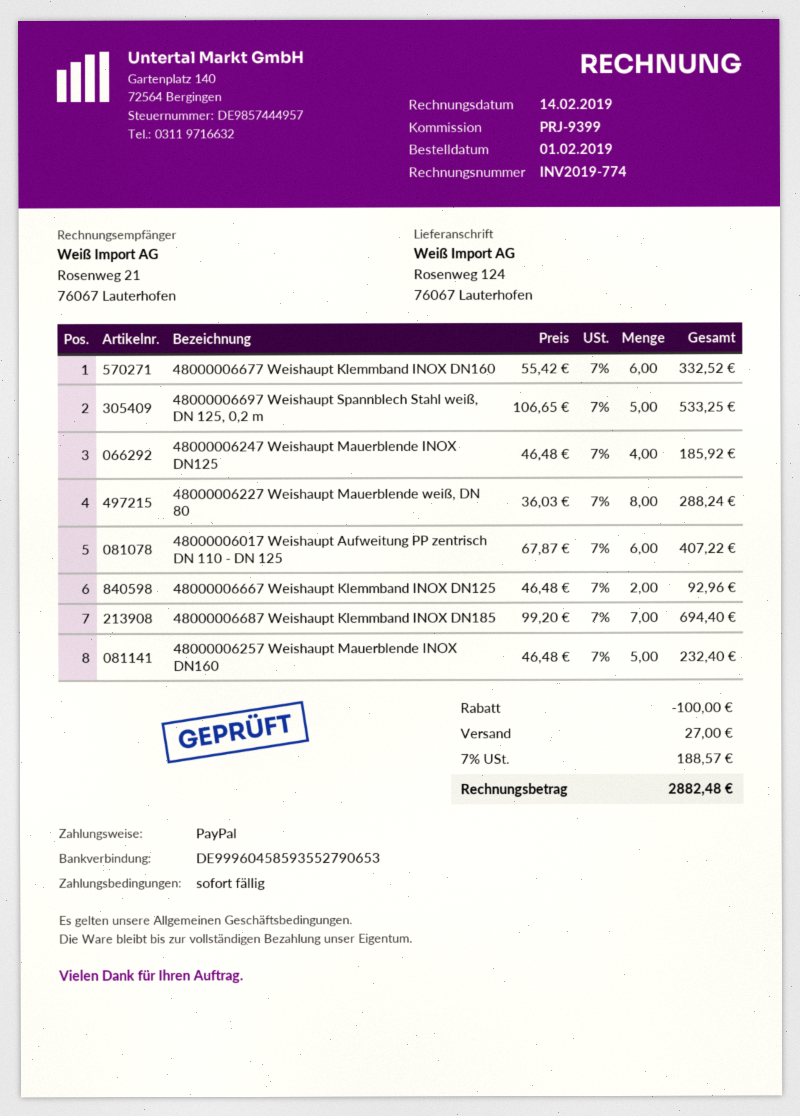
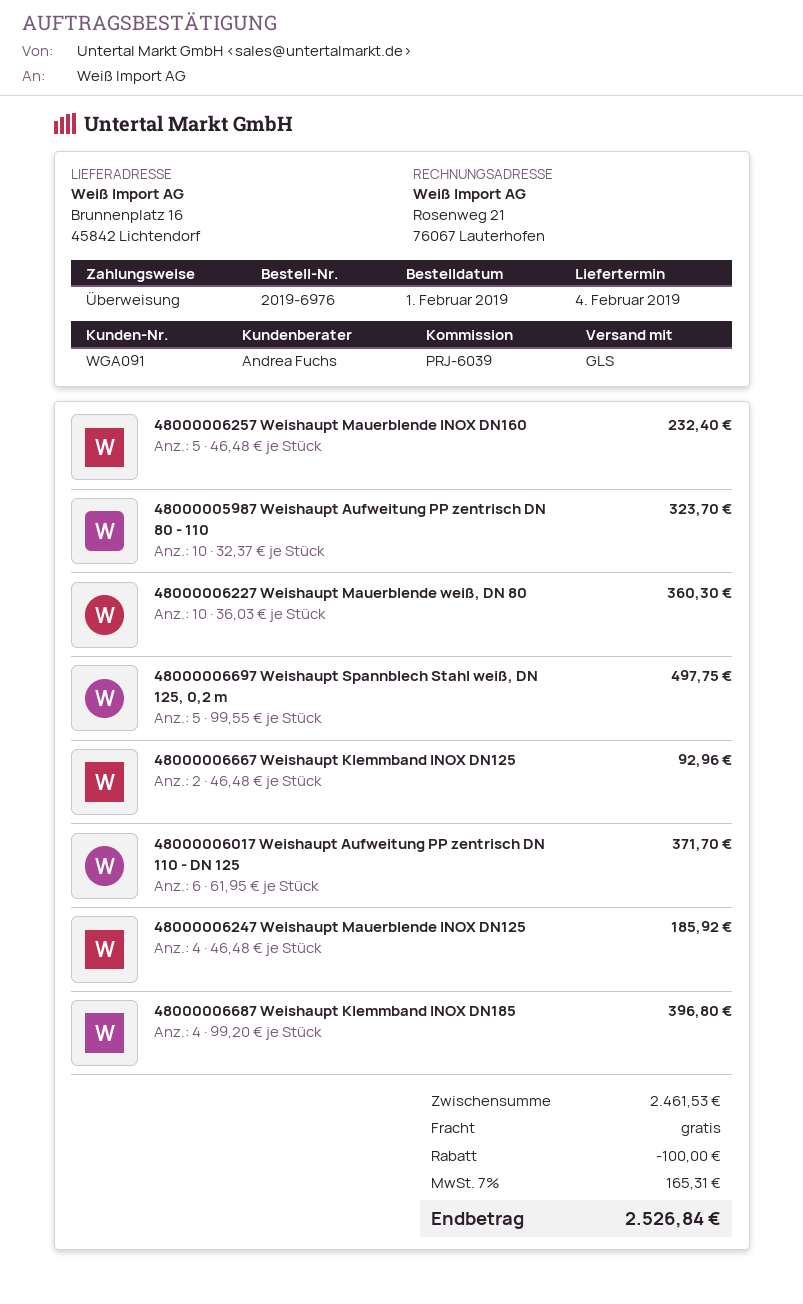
reference: PRJ-9399 -> PRJ-6039
payment method: PayPal -> bank transfer
ship to: Rosenweg 124, 76067 Lauterhofen -> Brunnenplatz 16, 45842 Lichtendorf
48000006677 Weishaupt Klemmband INOX DN160: 6 x 55.42 = 332.52 -> none
48000006697 Weishaupt Spannblech Stahl weiß, DN 125, 0,2 m: 5 x 106.65 = 533.25 -> 5 x 99.55 = 497.75
48000006227 Weishaupt Mauerblende weiß, DN 80: 8 x 36.03 = 288.24 -> 10 x 36.03 = 360.30
48000006017 Weishaupt Aufweitung PP zentrisch DN 110 - DN 125: 6 x 67.87 = 407.22 -> 6 x 61.95 = 371.70
48000006687 Weishaupt Klemmband INOX DN185: 7 x 99.20 = 694.40 -> 4 x 99.20 = 396.80
48000005987 Weishaupt Aufweitung PP zentrisch DN 80 - 110: none -> 10 x 32.37 = 323.70
shipping: 27.00 -> 0.00
tax: 7% = 188.57 -> 7% = 165.31
total: 2882.48 -> 2526.84

